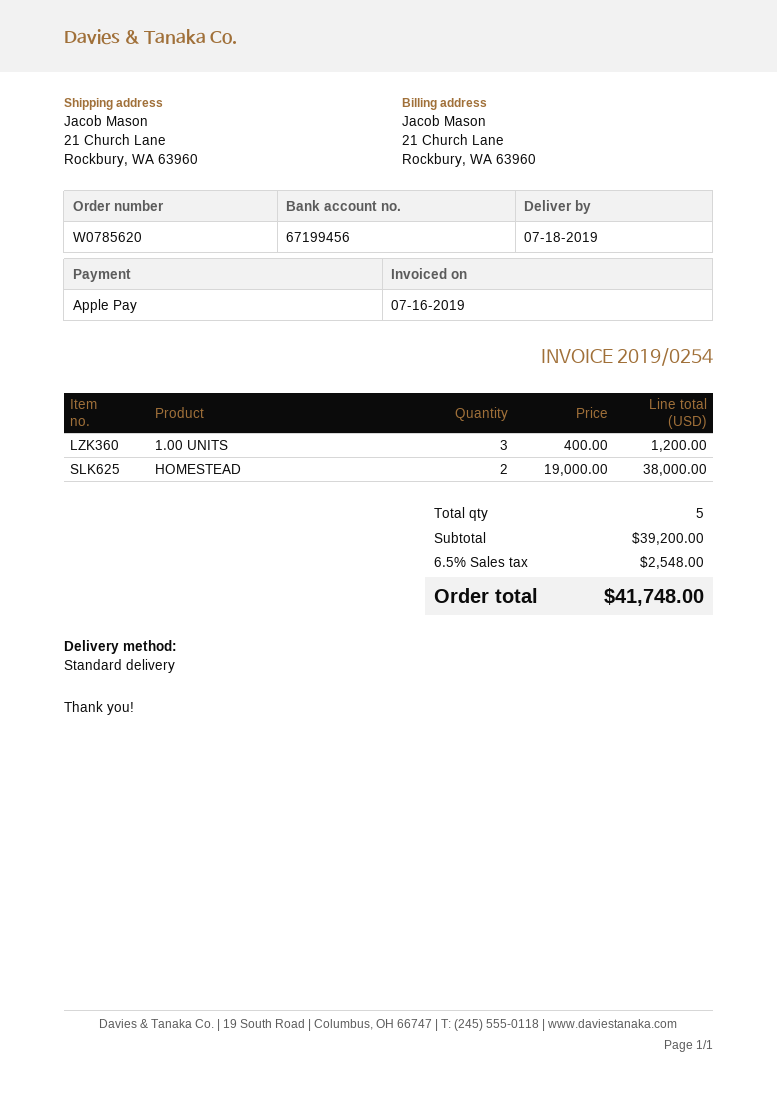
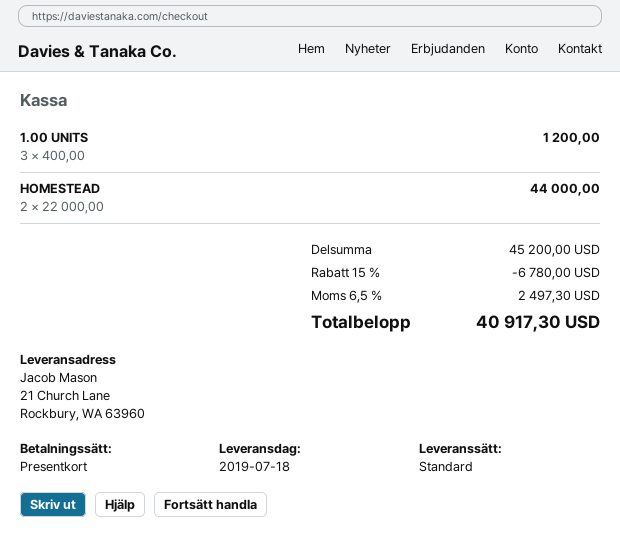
payment method: Apple Pay -> gift card
HOMESTEAD: 2 x 19000.00 = 38000.00 -> 2 x 22000.00 = 44000.00
subtotal: 39200.00 -> 45200.00
discount: none -> 15% = 6780.00
tax: 6.5% = 2548.00 -> 6.5% = 2497.30
total: 41748.00 -> 40917.30

